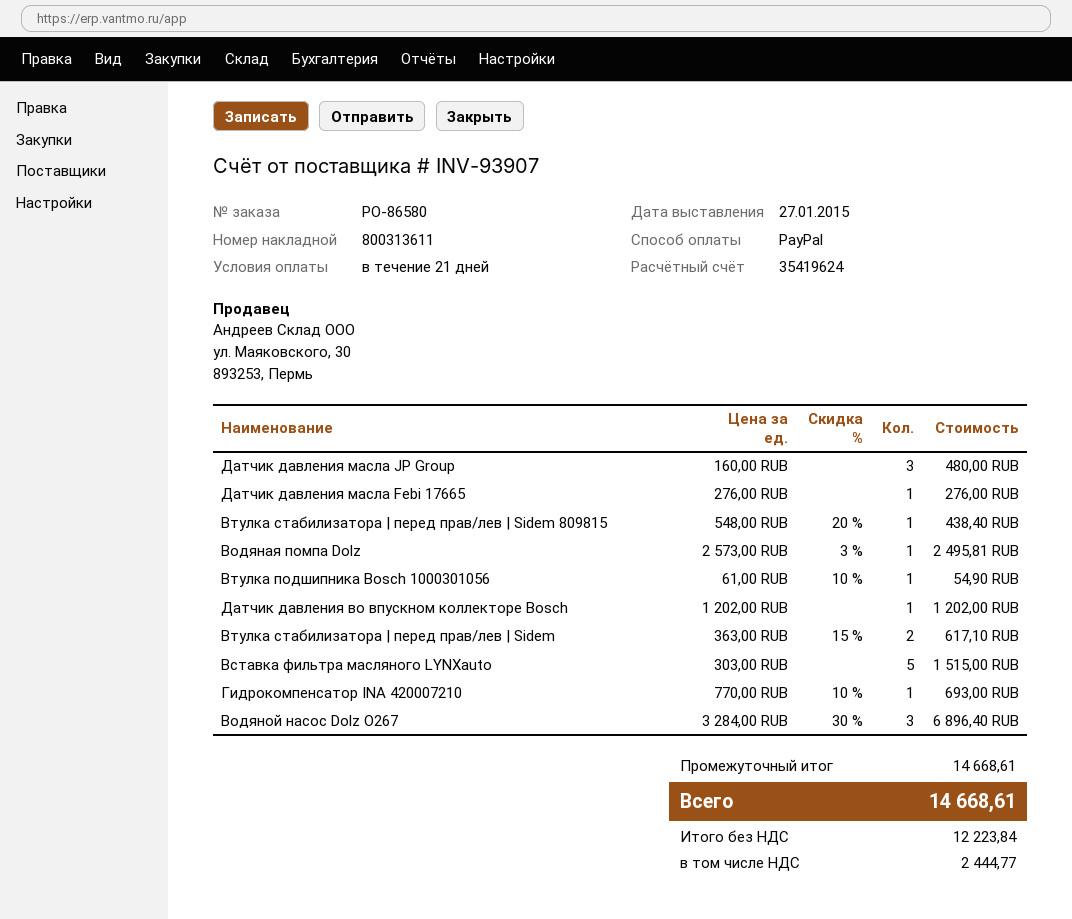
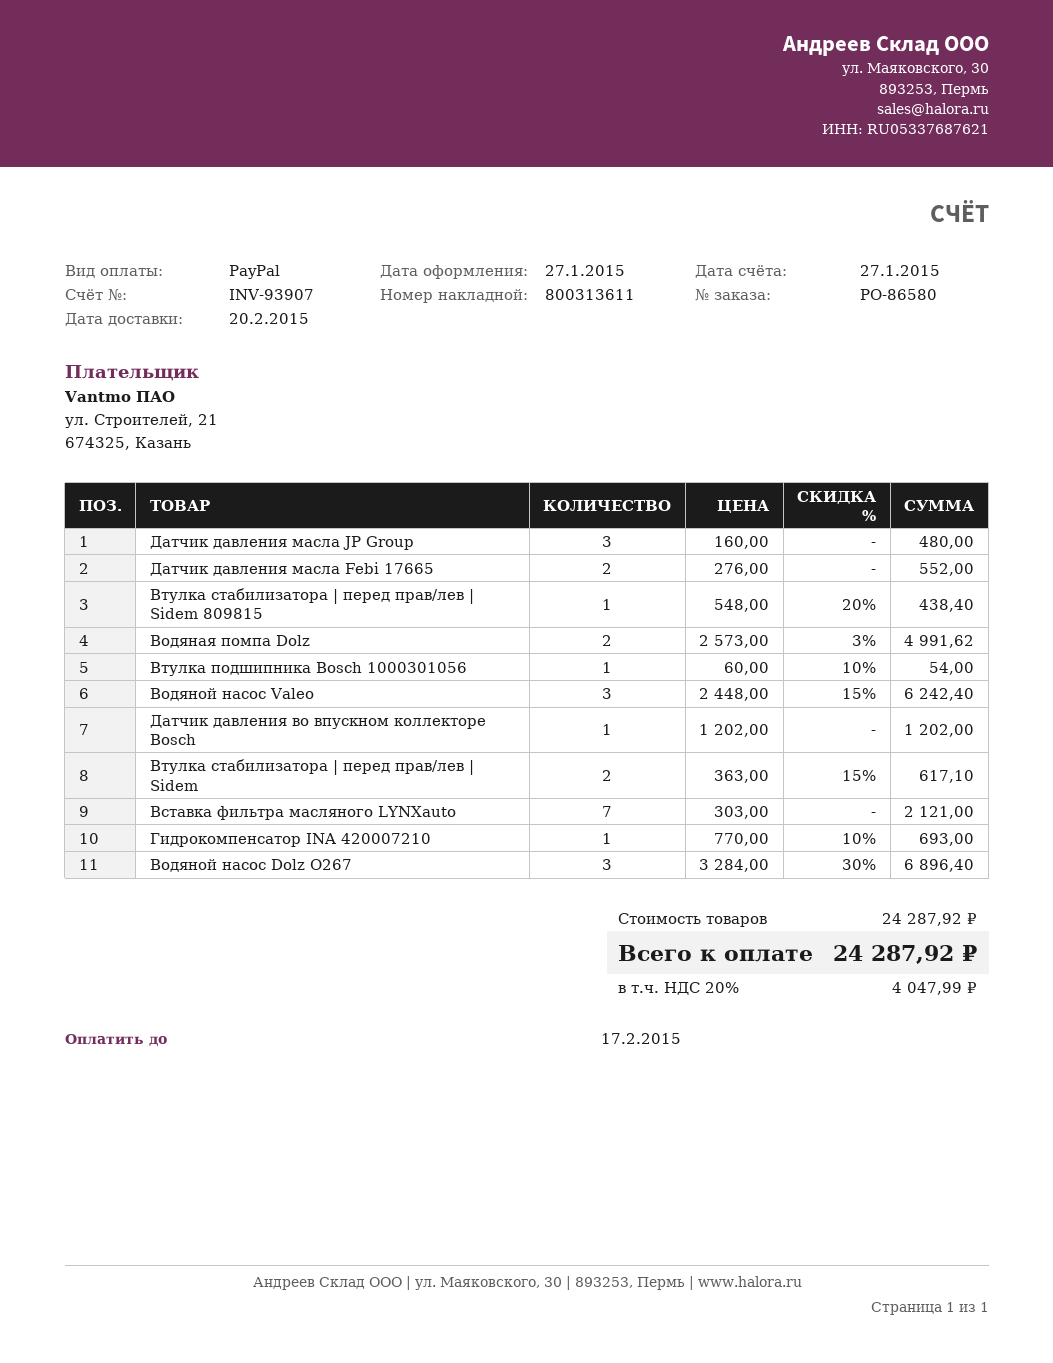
Датчик давления масла Febi 17665: 1 x 276.00 = 276.00 -> 2 x 276.00 = 552.00
Водяная помпа Dolz: 1 x 2573.00 - 3% = 2495.81 -> 2 x 2573.00 - 3% = 4991.62
Втулка подшипника Bosch 1000301056: 1 x 61.00 - 10% = 54.90 -> 1 x 60.00 - 10% = 54.00
Вставка фильтра масляного LYNXauto: 5 x 303.00 = 1515.00 -> 7 x 303.00 = 2121.00
Водяной насос Valeo: none -> 3 x 2448.00 - 15% = 6242.40
subtotal: 14668.61 -> 24287.92
tax: 2444.77 -> 4047.99
total: 14668.61 -> 24287.92

